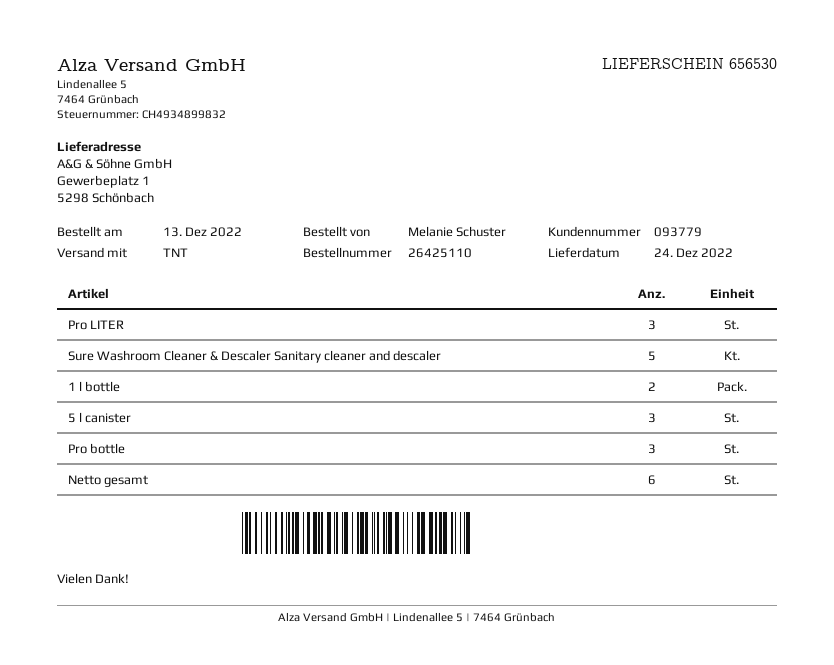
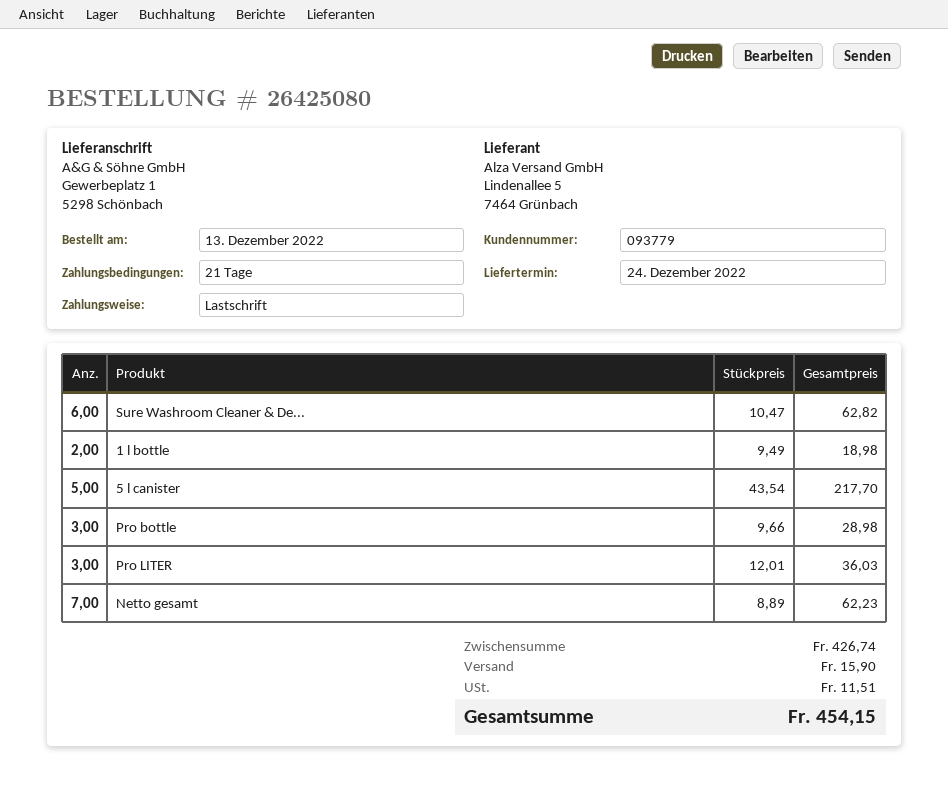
order number: 26425110 -> 26425080
Sure Washroom Cleaner & Descaler Sanitary cleaner and descaler: 5 -> 6
5 l canister: 3 -> 5
Netto gesamt: 6 -> 7

